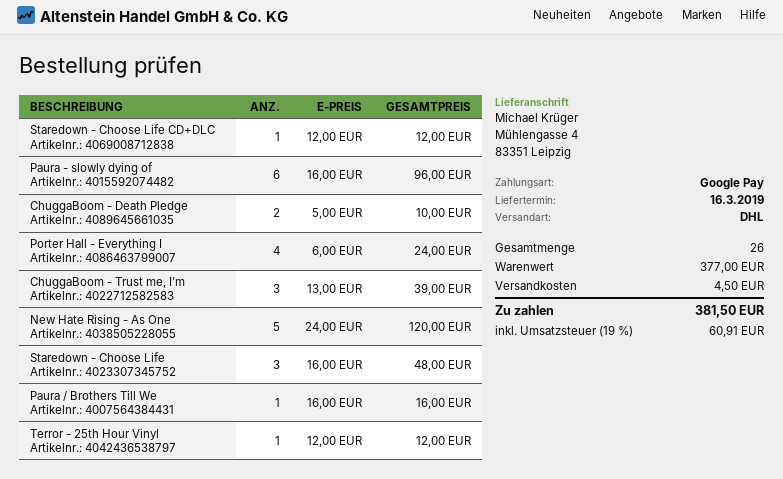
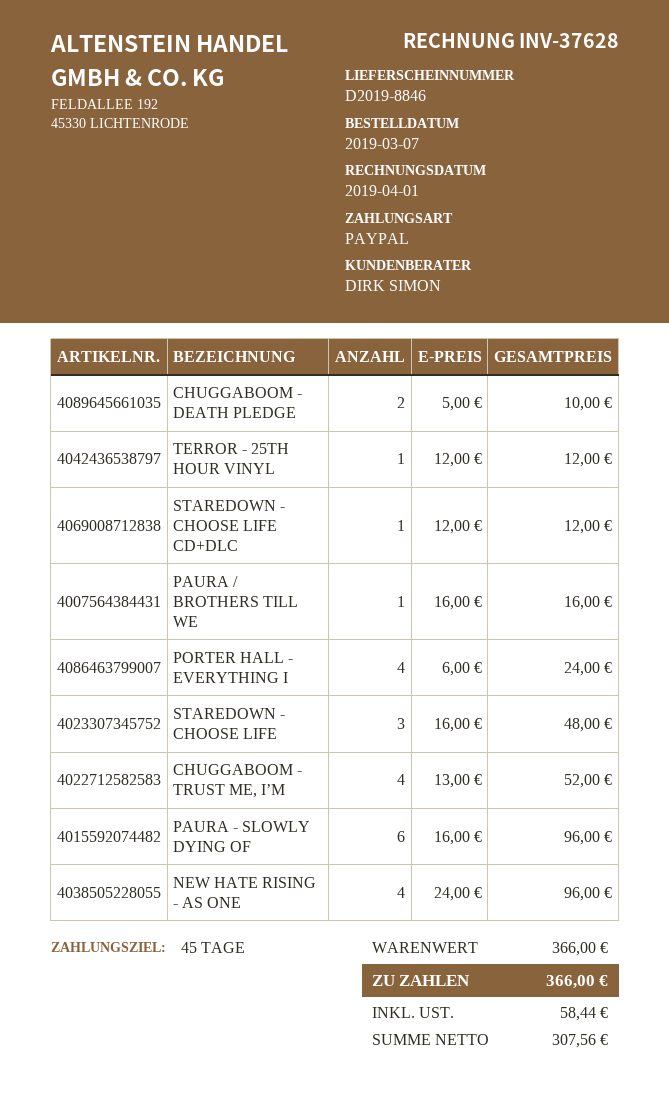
payment method: Google Pay -> PayPal
ChuggaBoom - Trust me, I’m: 3 x 13.00 = 39.00 -> 4 x 13.00 = 52.00
New Hate Rising - As One: 5 x 24.00 = 120.00 -> 4 x 24.00 = 96.00
subtotal: 377.00 -> 366.00
shipping: 4.50 -> none
tax: 60.91 -> 58.44
total: 381.50 -> 366.00

